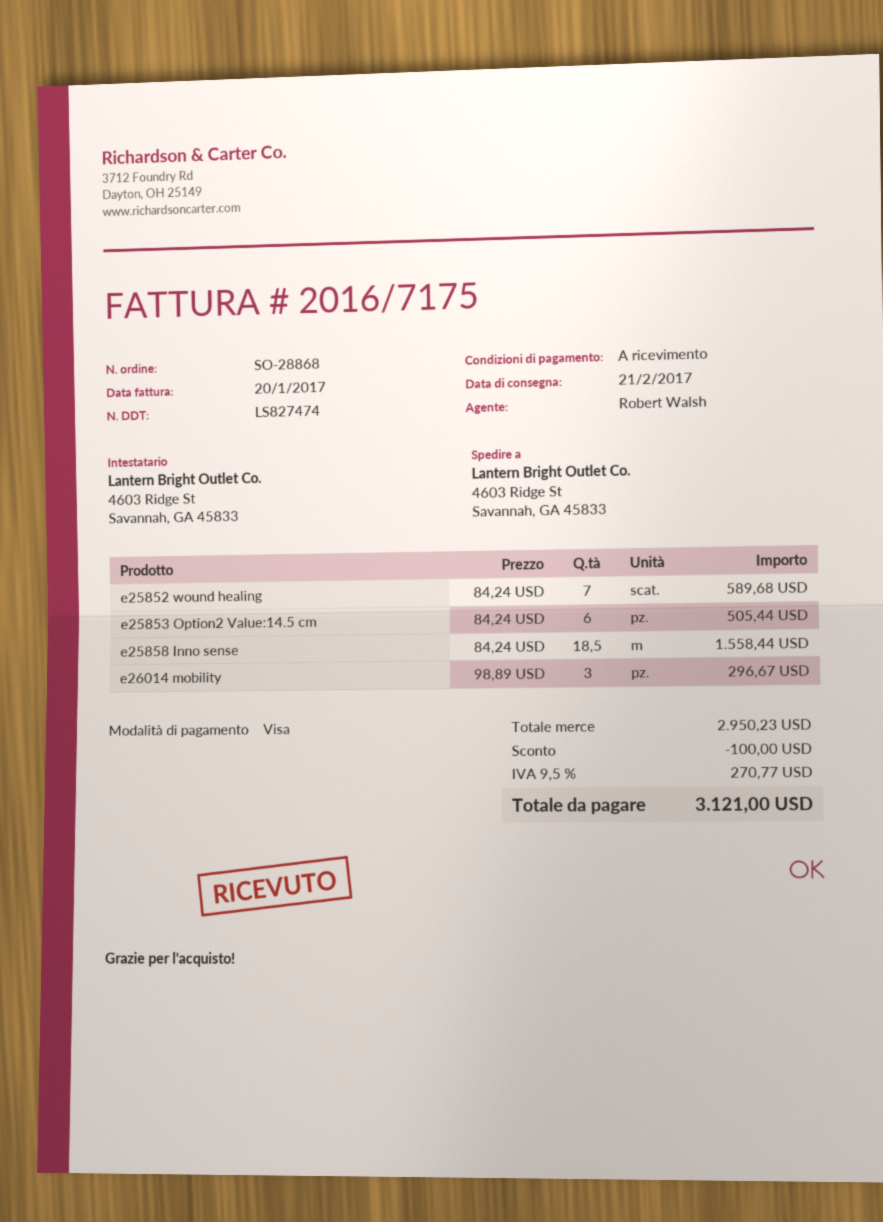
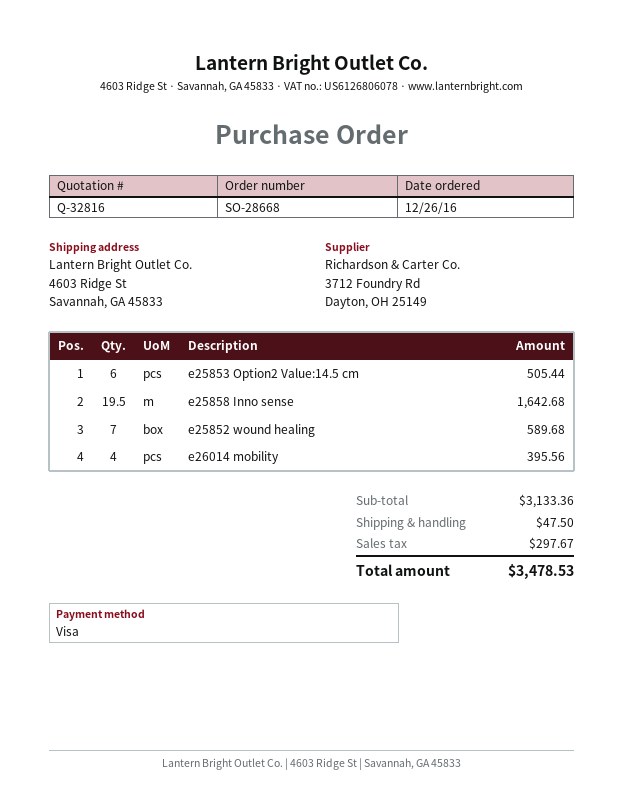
order number: SO-28868 -> SO-28668
e25858 Inno sense: 18.5 for 1558.44 -> 19.5 for 1642.68
e26014 mobility: 3 for 296.67 -> 4 for 395.56
subtotal: 2950.23 -> 3133.36
discount: 100.00 -> none
shipping: none -> 47.50
tax: 270.77 -> 297.67
total: 3121.00 -> 3478.53

